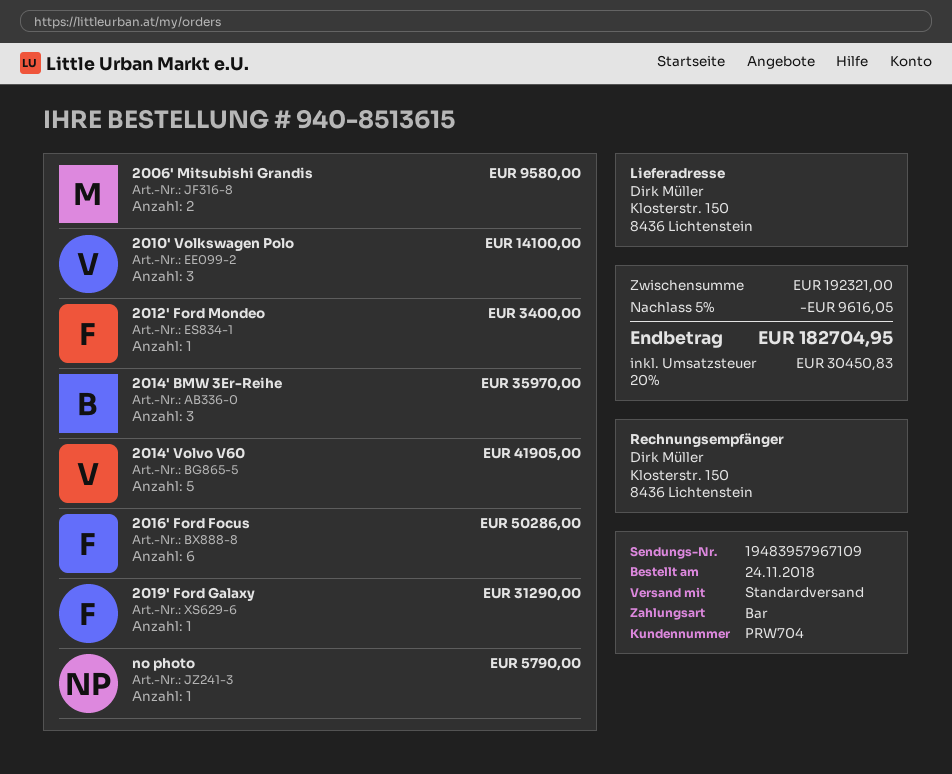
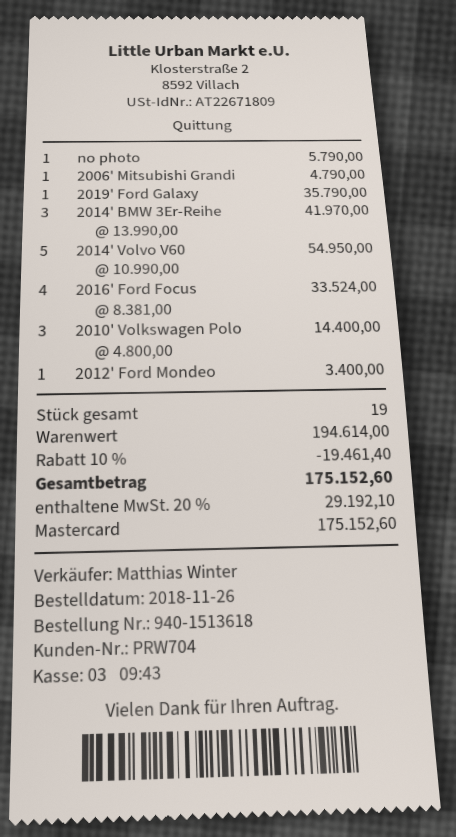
order number: 940-8513615 -> 940-1513618
order date: 2018-11-24 -> 2018-11-26
payment method: cash -> Mastercard
2006' Mitsubishi Grandis: 2 for 9580.00 -> 1 for 4790.00
2010' Volkswagen Polo: 3 for 14100.00 -> 3 for 14400.00
2014' BMW 3Er-Reihe: 3 for 35970.00 -> 3 for 41970.00
2014' Volvo V60: 5 for 41905.00 -> 5 for 54950.00
2016' Ford Focus: 6 for 50286.00 -> 4 for 33524.00
2019' Ford Galaxy: 1 for 31290.00 -> 1 for 35790.00
subtotal: 192321.00 -> 194614.00
discount: 5% = 9616.05 -> 10% = 19461.40
tax: 20% = 30450.83 -> 20% = 29192.10
total: 182704.95 -> 175152.60

